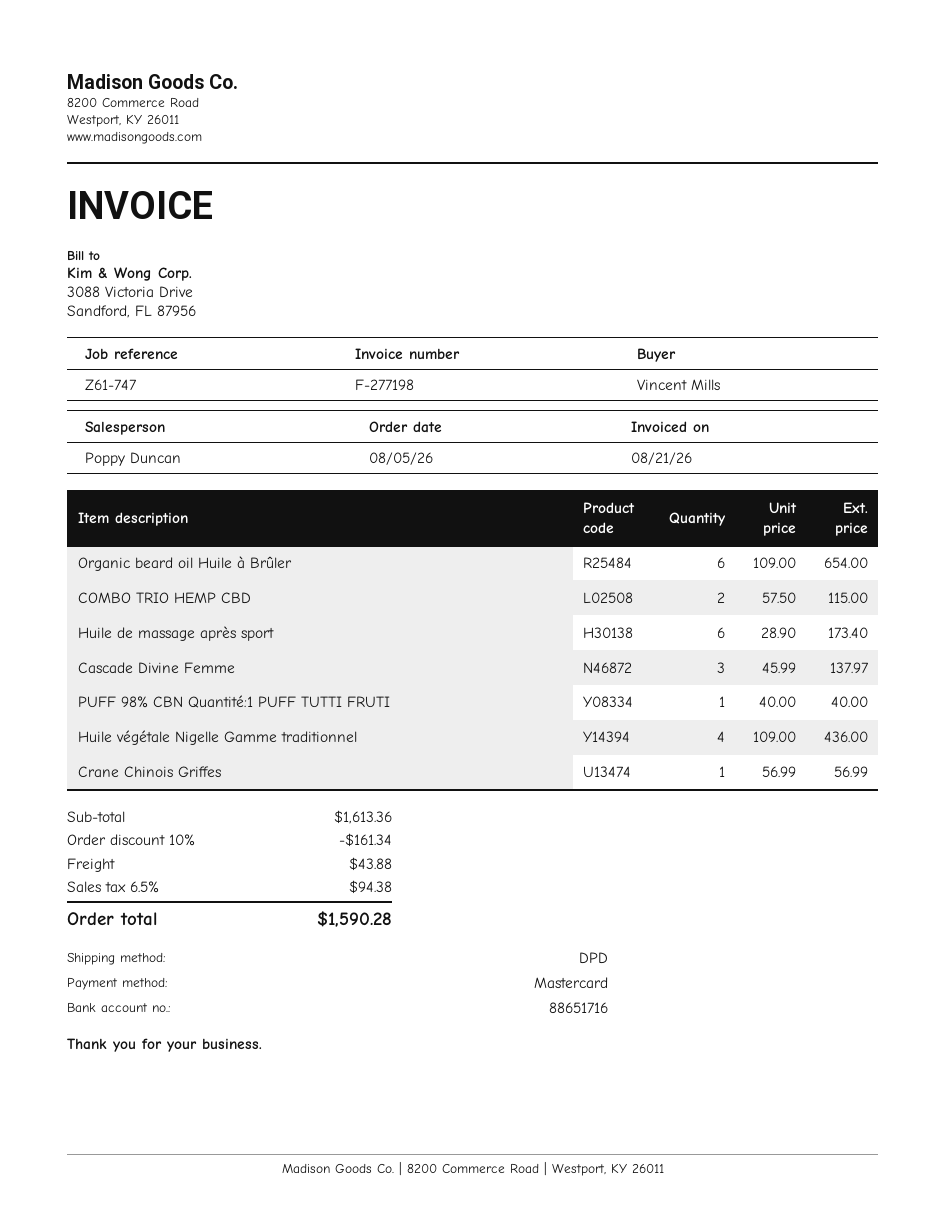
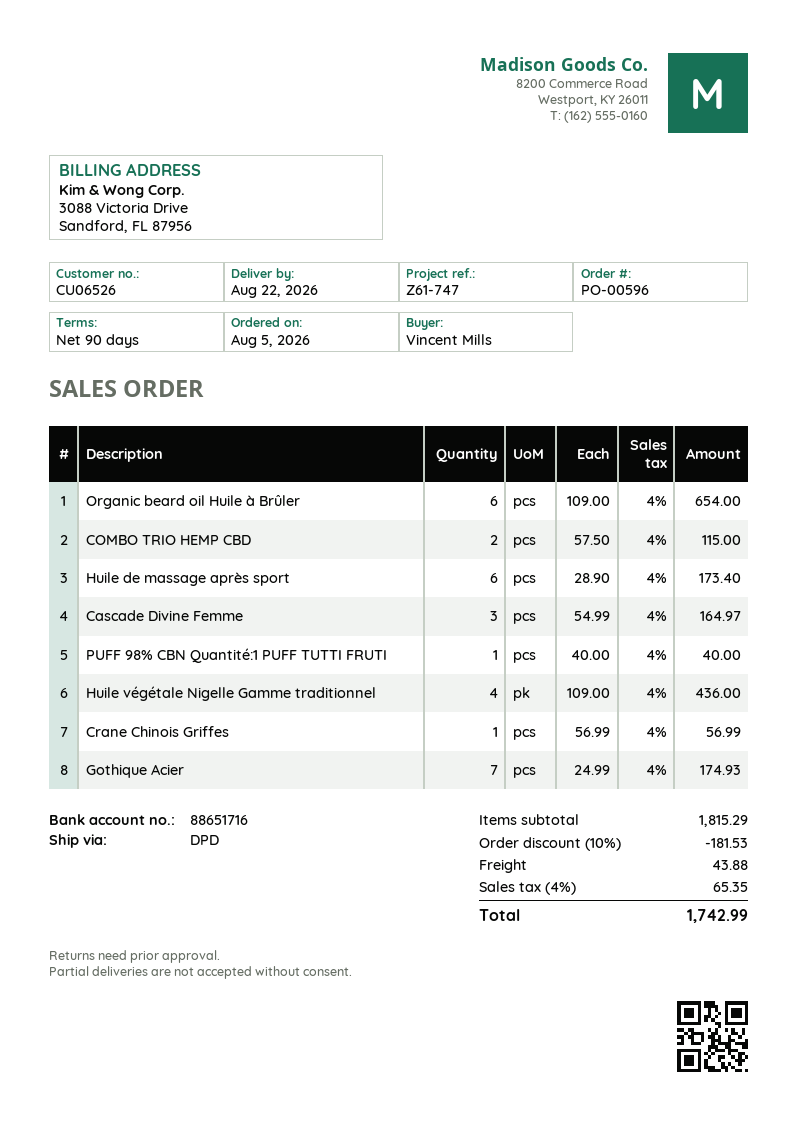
Cascade Divine Femme: 3 x 45.99 = 137.97 -> 3 x 54.99 = 164.97
Gothique Acier: none -> 7 x 24.99 = 174.93
subtotal: 1613.36 -> 1815.29
discount: 10% = 161.34 -> 10% = 181.53
tax: 6.5% = 94.38 -> 4% = 65.35
total: 1590.28 -> 1742.99

